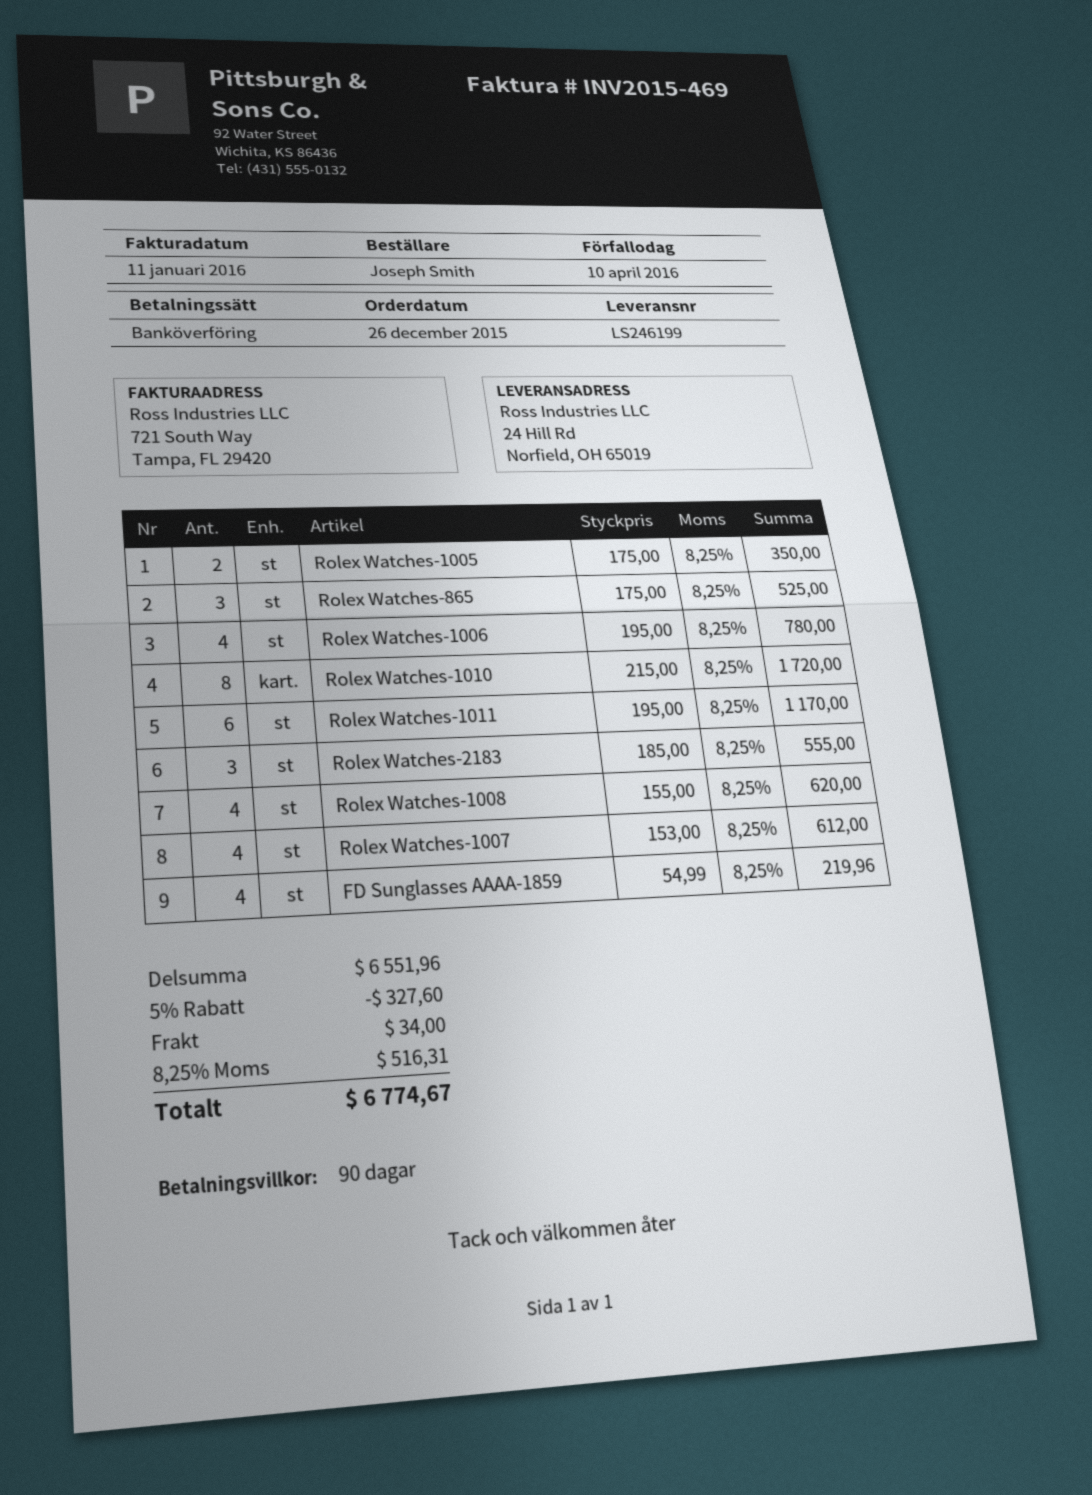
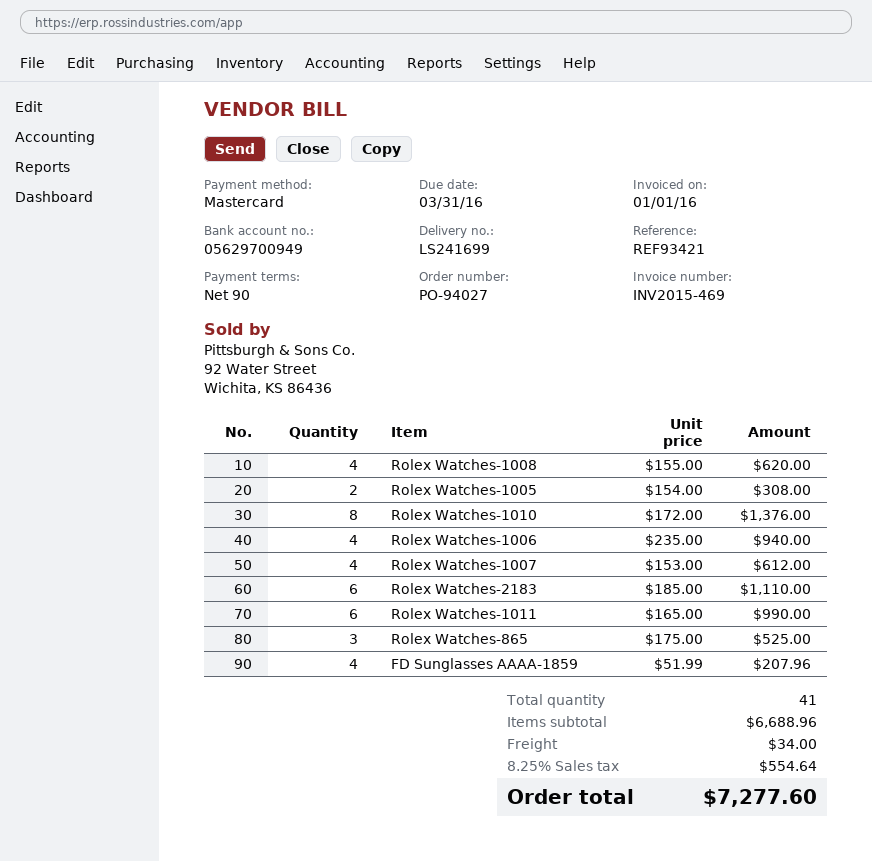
delivery note number: LS246199 -> LS241699
invoice date: 2016-01-11 -> 2016-01-01
due date: 2016-04-10 -> 2016-03-31
payment method: bank transfer -> Mastercard
Rolex Watches-1005: 2 x 175.00 = 350.00 -> 2 x 154.00 = 308.00
Rolex Watches-1006: 4 x 195.00 = 780.00 -> 4 x 235.00 = 940.00
Rolex Watches-1010: 8 x 215.00 = 1720.00 -> 8 x 172.00 = 1376.00
Rolex Watches-1011: 6 x 195.00 = 1170.00 -> 6 x 165.00 = 990.00
Rolex Watches-2183: 3 x 185.00 = 555.00 -> 6 x 185.00 = 1110.00
FD Sunglasses AAAA-1859: 4 x 54.99 = 219.96 -> 4 x 51.99 = 207.96
subtotal: 6551.96 -> 6688.96
discount: 5% = 327.60 -> none
tax: 8.25% = 516.31 -> 8.25% = 554.64
total: 6774.67 -> 7277.60

